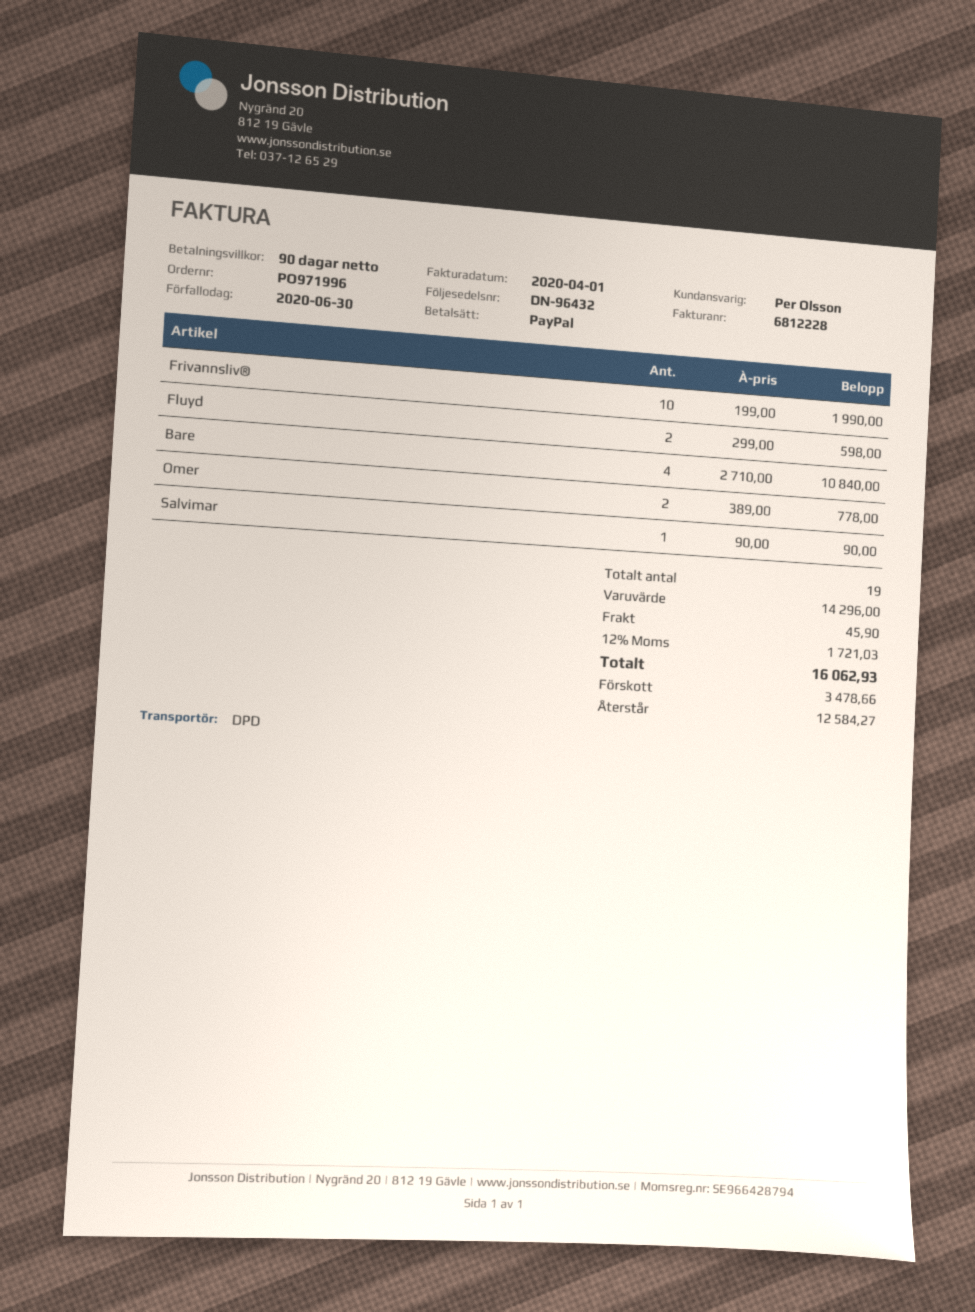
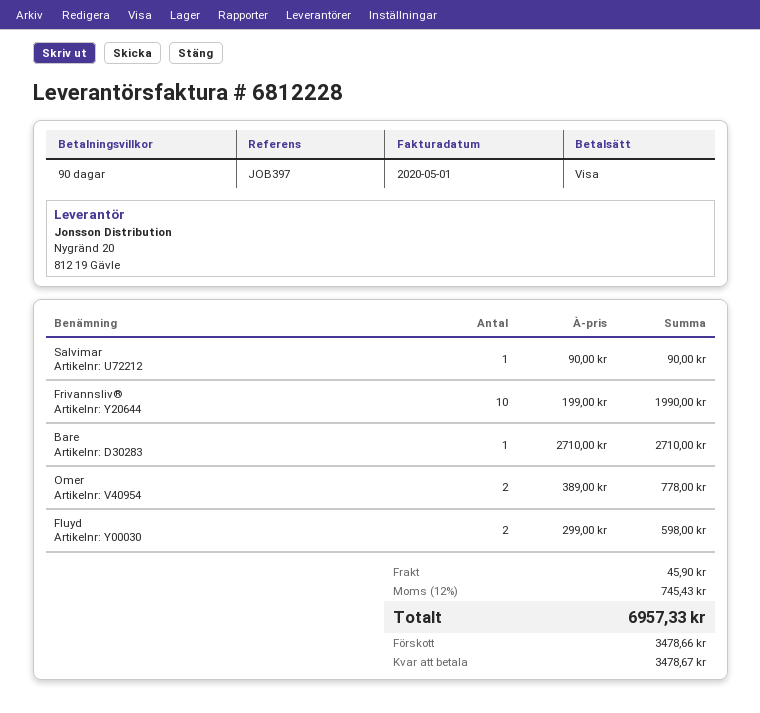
invoice date: 2020-04-01 -> 2020-05-01
payment method: PayPal -> Visa
Bare: 4 x 2710.00 = 10840.00 -> 1 x 2710.00 = 2710.00
tax: 12% = 1721.03 -> 12% = 745.43
total: 16062.93 -> 6957.33
balance: 12584.27 -> 3478.67

